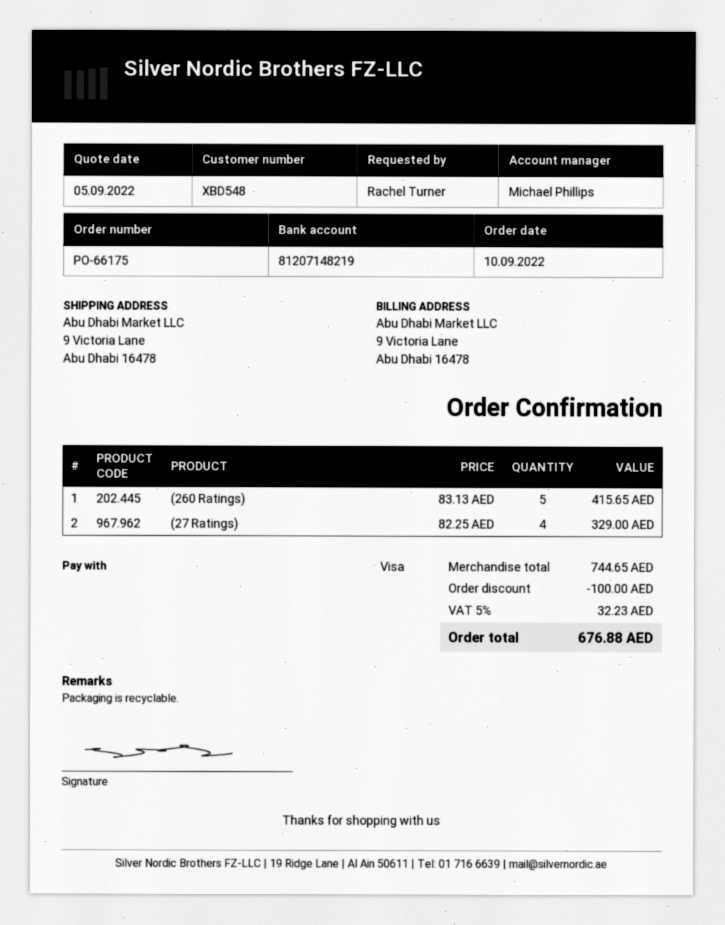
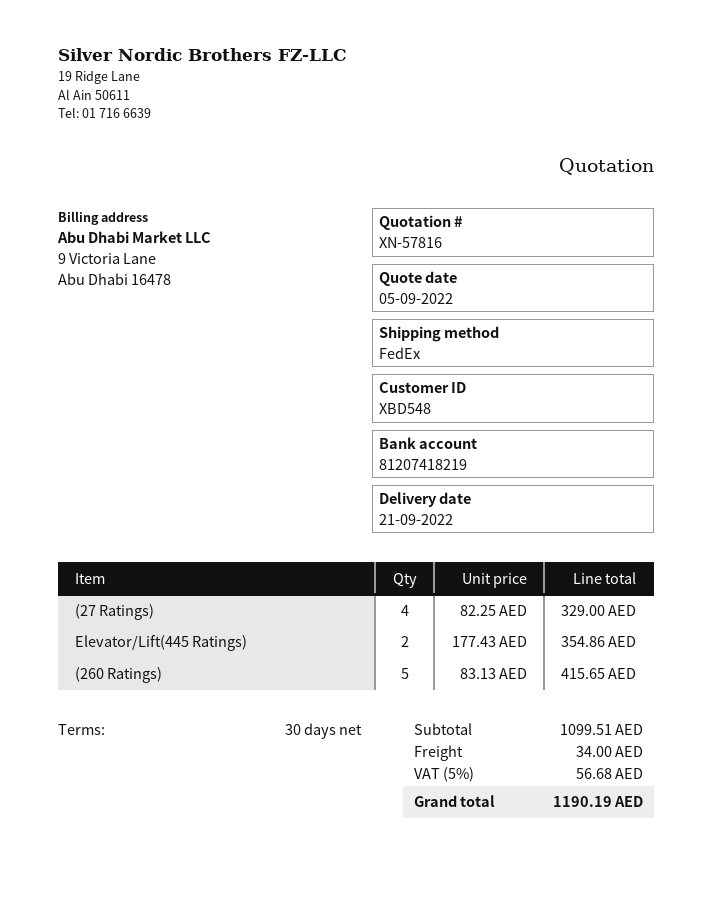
bank account: 81207148219 -> 81207418219
Elevator/Lift(445 Ratings): none -> 2 x 177.43 = 354.86
subtotal: 744.65 -> 1099.51
discount: 100.00 -> none
shipping: none -> 34.00
tax: 5% = 32.23 -> 5% = 56.68
total: 676.88 -> 1190.19

